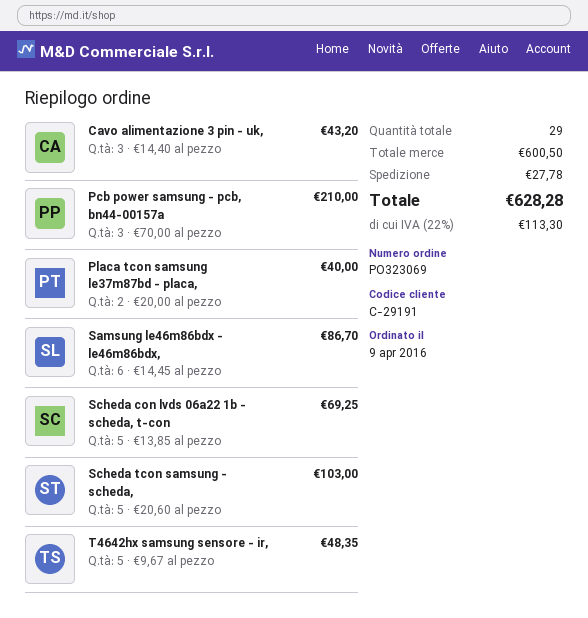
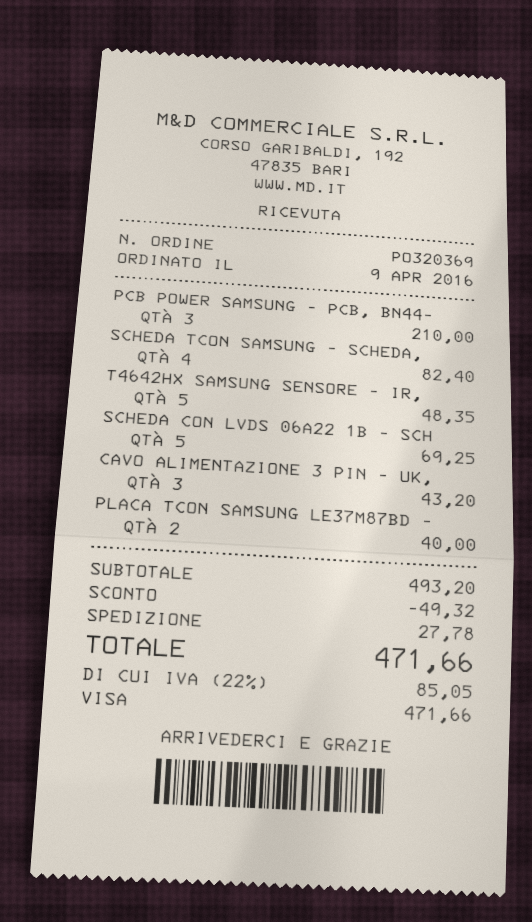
order number: PO323069 -> PO320369
Samsung le46m86bdx - le46m86bdx,: 6 for 86.70 -> none
Scheda tcon samsung - scheda,: 5 for 103.00 -> 4 for 82.40
subtotal: 600.50 -> 493.20
discount: none -> 49.32
tax: 22% = 113.30 -> 22% = 85.05
total: 628.28 -> 471.66

